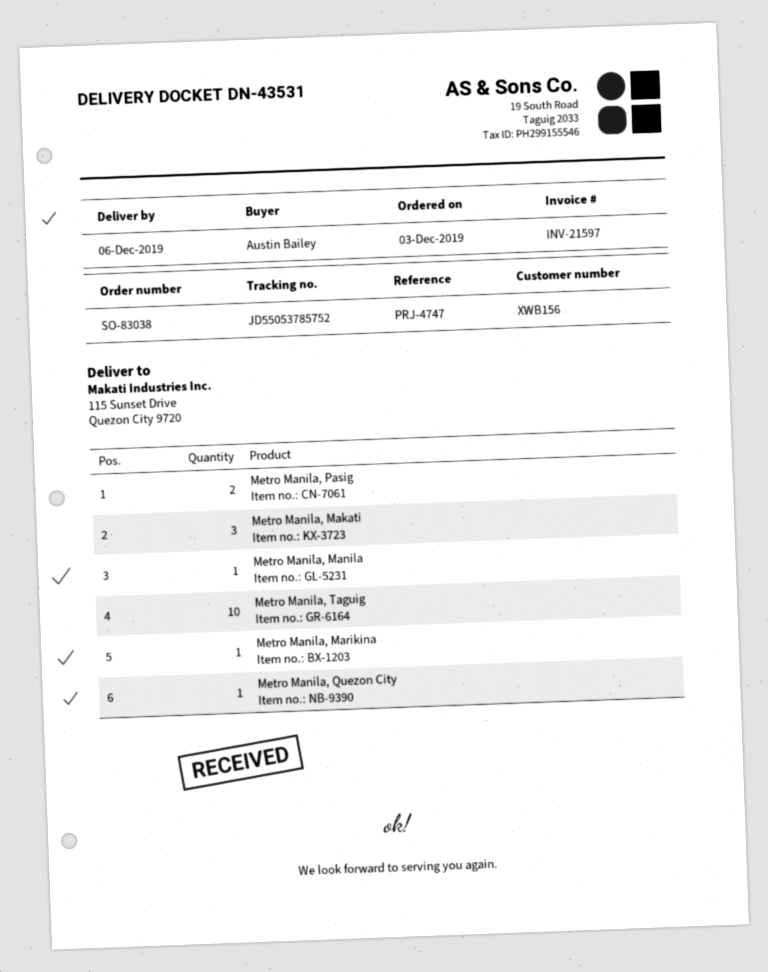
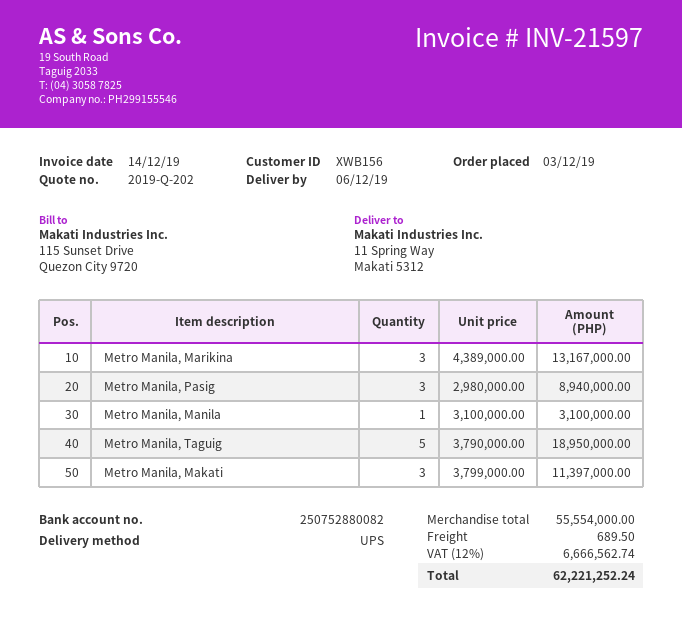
ship to: 115 Sunset Drive, Quezon City 9720 -> 11 Spring Way, Makati 5312
Metro Manila, Pasig: 2 -> 3
Metro Manila, Taguig: 10 -> 5
Metro Manila, Marikina: 1 -> 3
Metro Manila, Quezon City: 1 -> none

